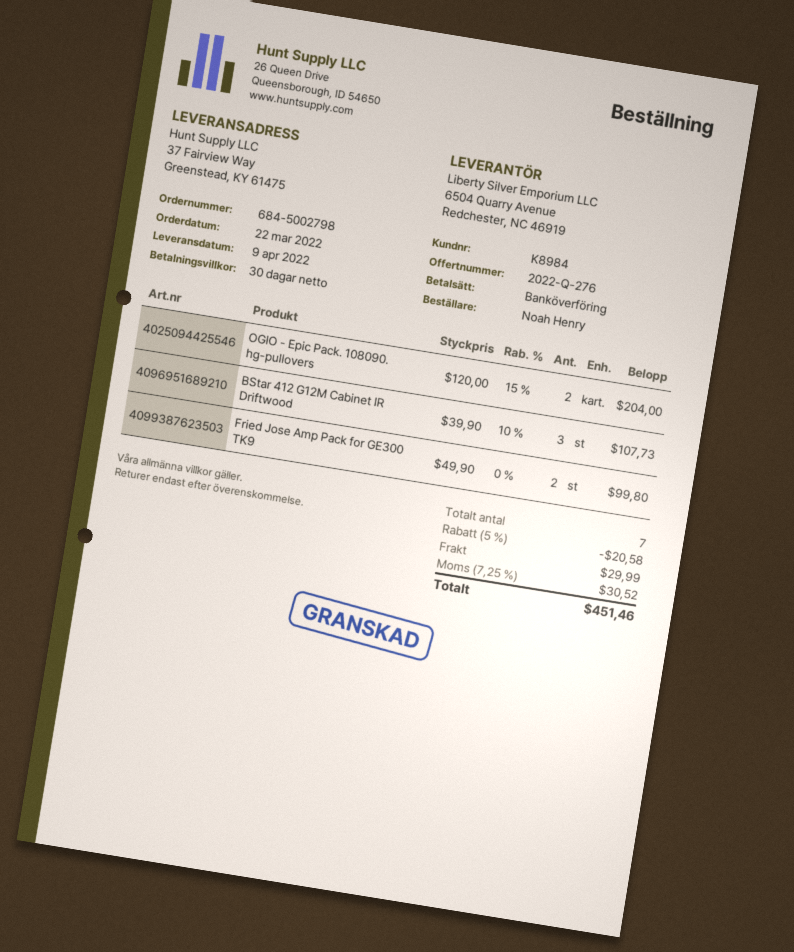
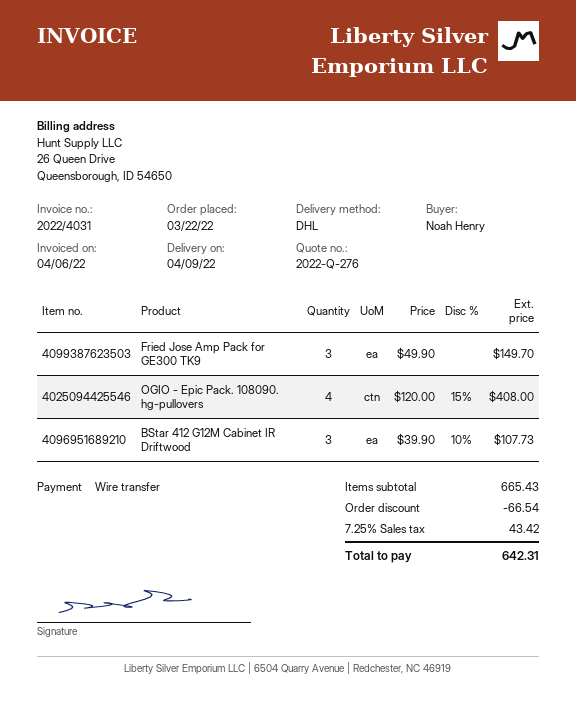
OGIO - Epic Pack. 108090. hg-pullovers: 2 x 120.00 - 15% = 204.00 -> 4 x 120.00 - 15% = 408.00
Fried Jose Amp Pack for GE300 TK9: 2 x 49.90 = 99.80 -> 3 x 49.90 = 149.70
discount: 20.58 -> 66.54
shipping: 29.99 -> none
tax: 7.25% = 30.52 -> 7.25% = 43.42
total: 451.46 -> 642.31

